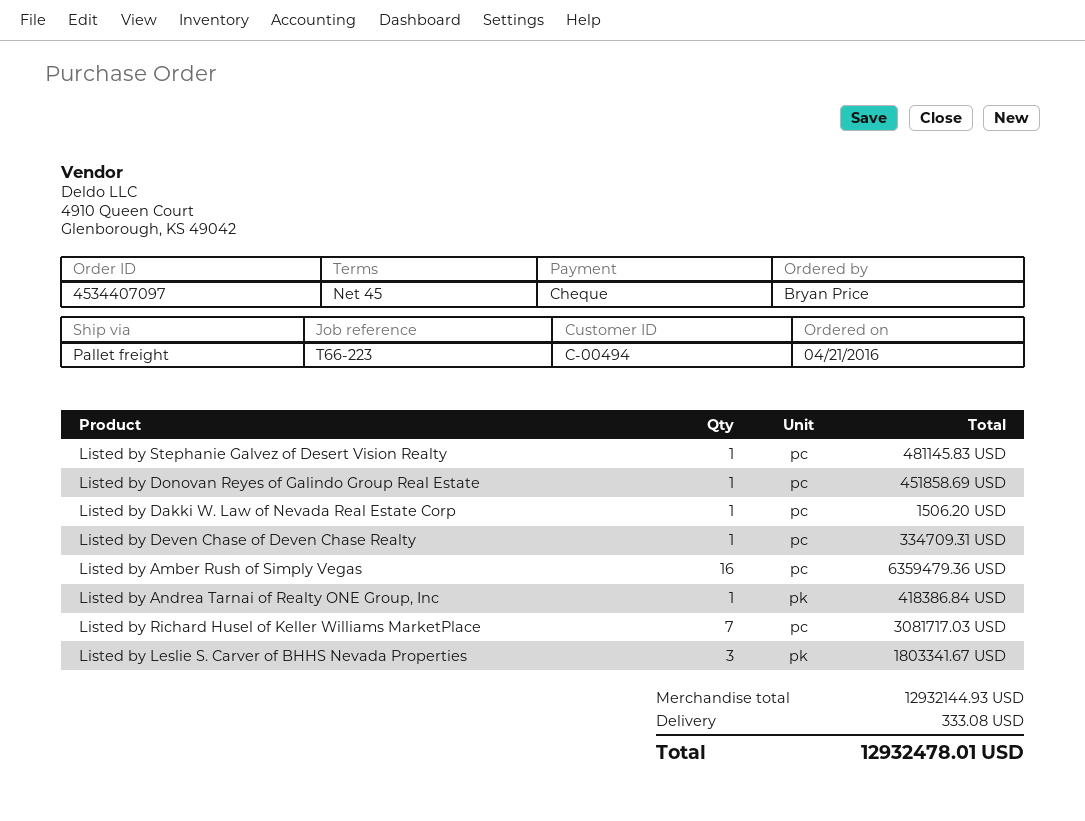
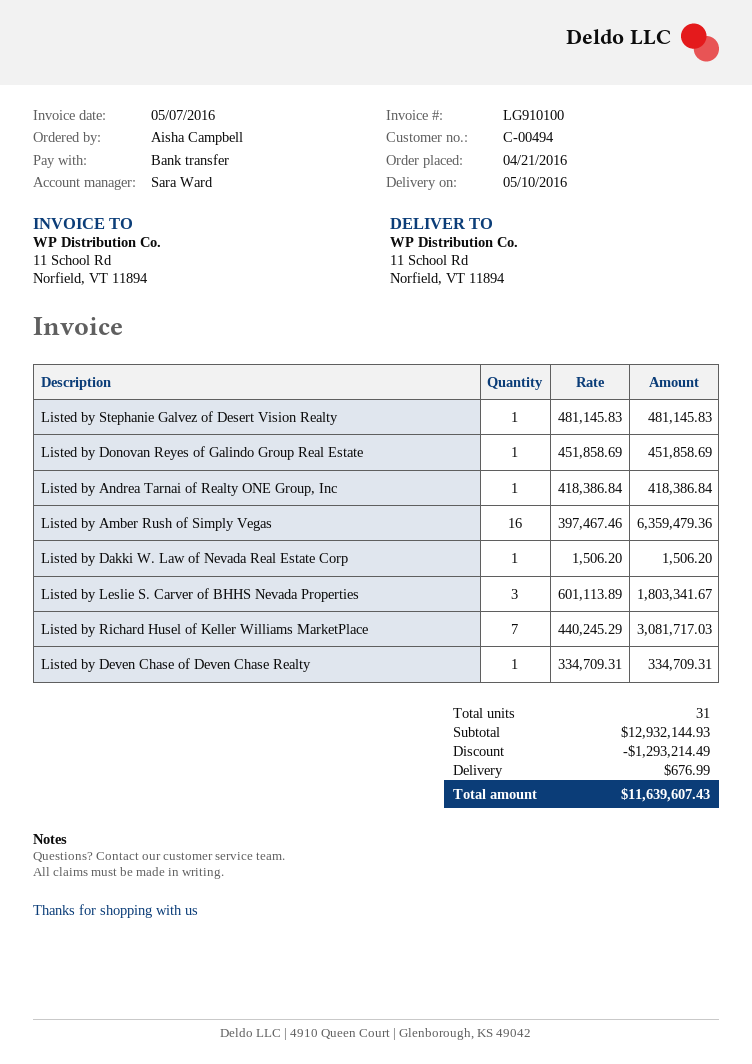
ordered by: Bryan Price -> Aisha Campbell
payment method: cheque -> bank transfer
discount: none -> 1293214.49
shipping: 333.08 -> 676.99
total: 12932478.01 -> 11639607.43

